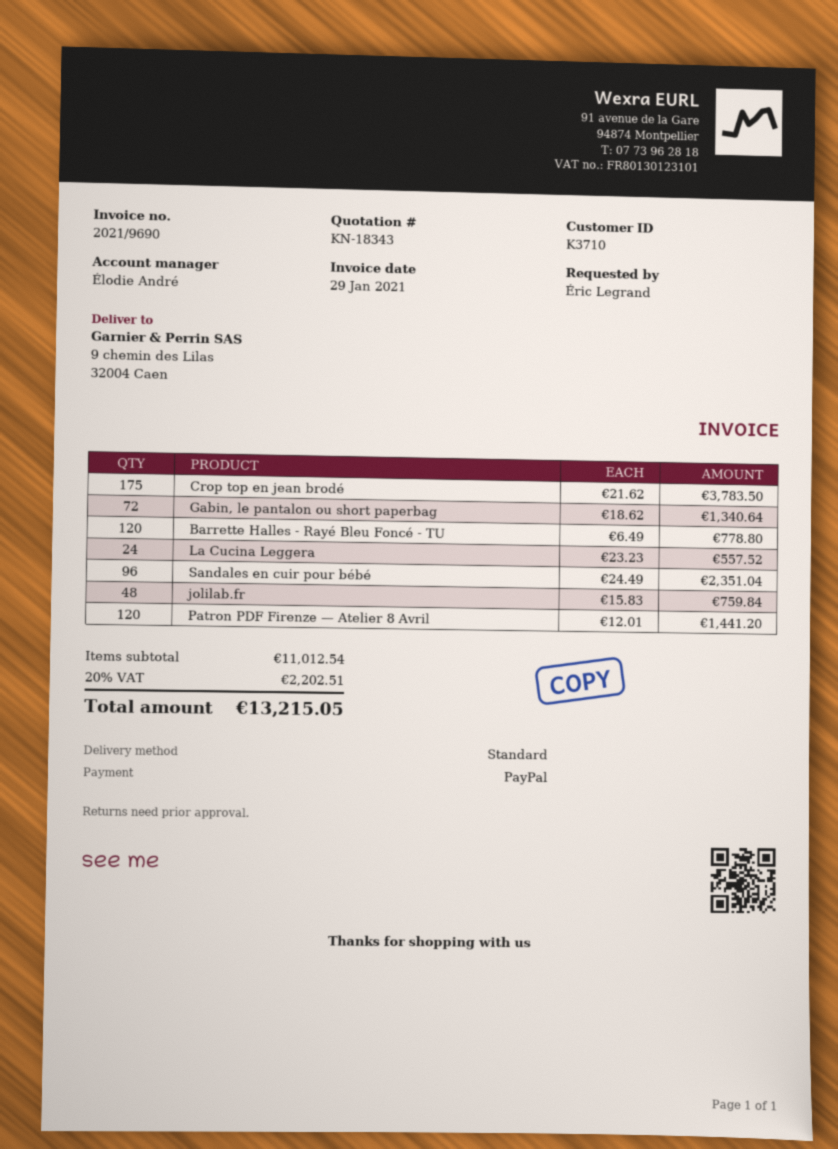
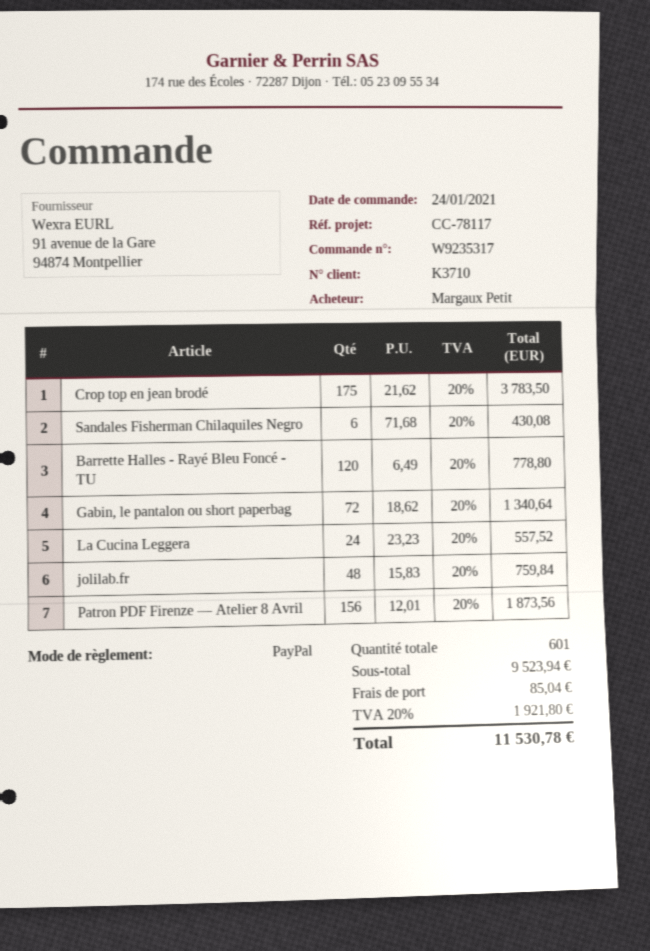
ordered by: Éric Legrand -> Margaux Petit
Sandales en cuir pour bébé: 96 x 24.49 = 2351.04 -> none
Patron PDF Firenze — Atelier 8 Avril: 120 x 12.01 = 1441.20 -> 156 x 12.01 = 1873.56
Sandales Fisherman Chilaquiles Negro: none -> 6 x 71.68 = 430.08
subtotal: 11012.54 -> 9523.94
shipping: none -> 85.04
tax: 20% = 2202.51 -> 20% = 1921.80
total: 13215.05 -> 11530.78

